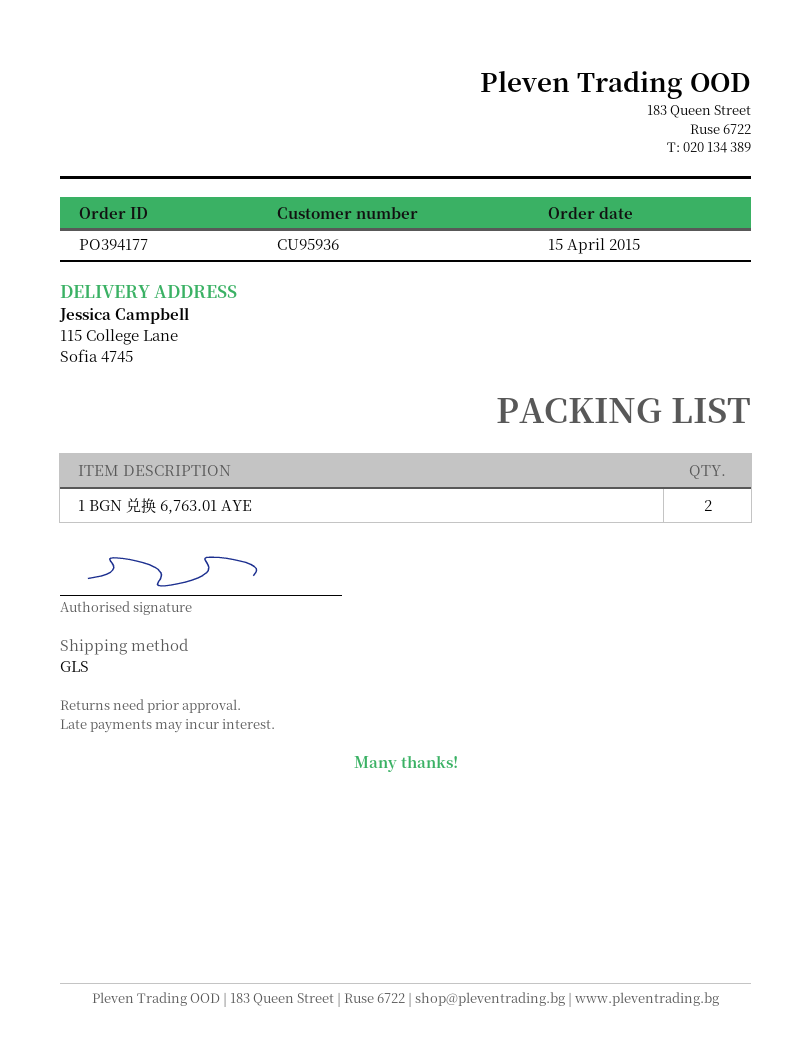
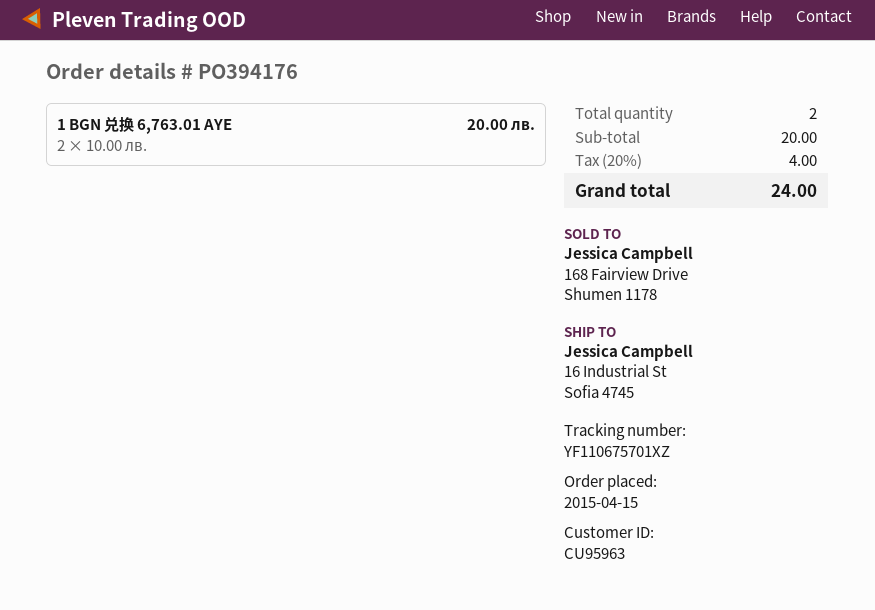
order number: PO394177 -> PO394176
customer number: CU95936 -> CU95963
ship to: 115 College Lane, Sofia 4745 -> 16 Industrial St, Sofia 4745

